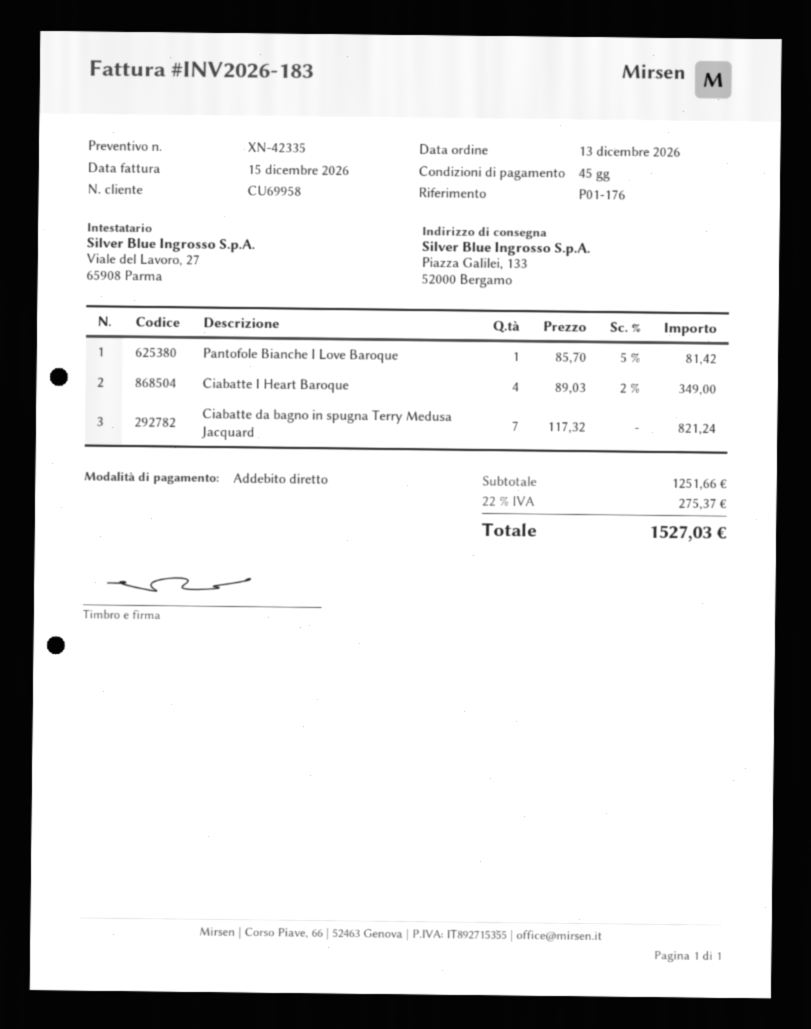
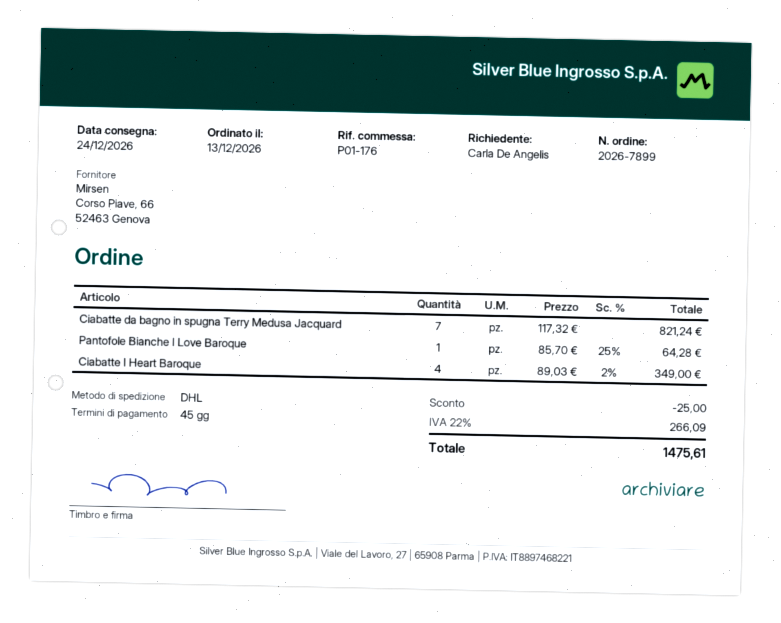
Pantofole Bianche I Love Baroque: 1 x 85.70 - 5% = 81.42 -> 1 x 85.70 - 25% = 64.28
discount: none -> 25.00
tax: 22% = 275.37 -> 22% = 266.09
total: 1527.03 -> 1475.61

